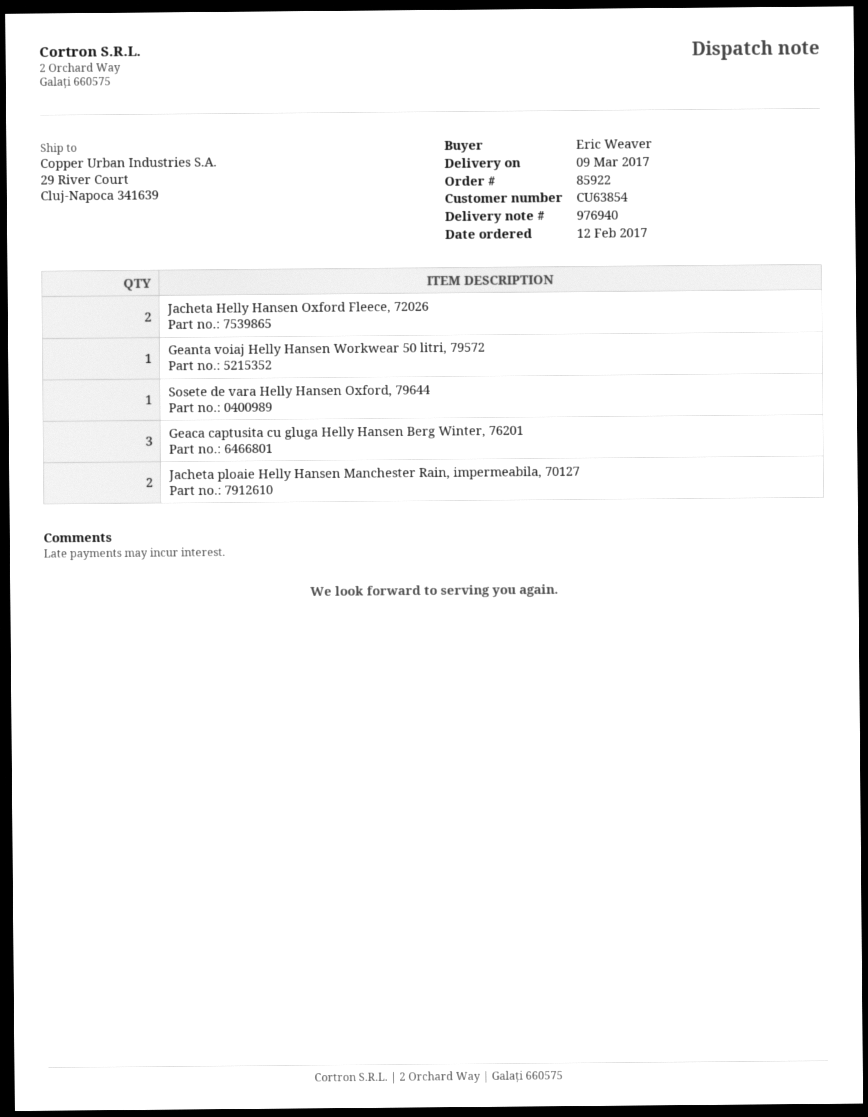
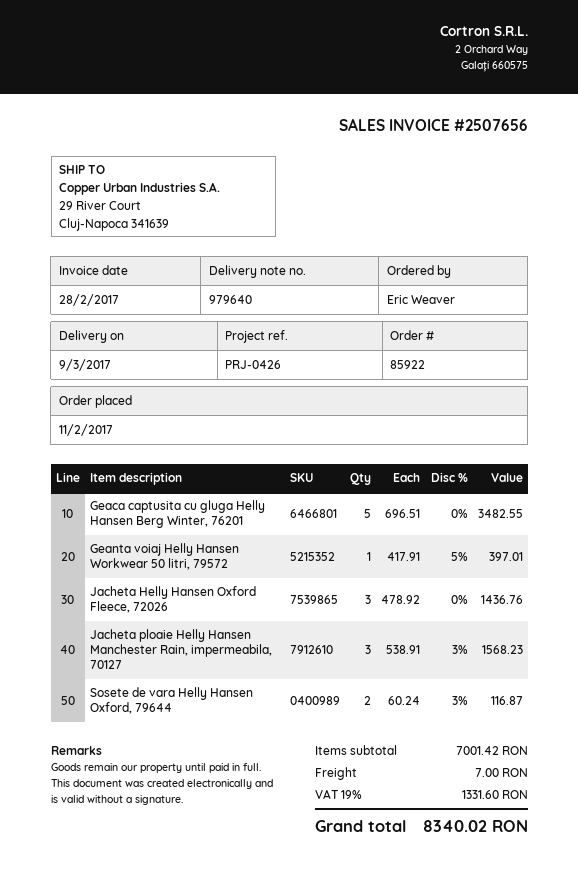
order date: 2017-02-12 -> 2017-02-11
delivery note number: 976940 -> 979640
Jacheta Helly Hansen Oxford Fleece, 72026: 2 -> 3
Sosete de vara Helly Hansen Oxford, 79644: 1 -> 2
Geaca captusita cu gluga Helly Hansen Berg Winter, 76201: 3 -> 5
Jacheta ploaie Helly Hansen Manchester Rain, impermeabila, 70127: 2 -> 3

